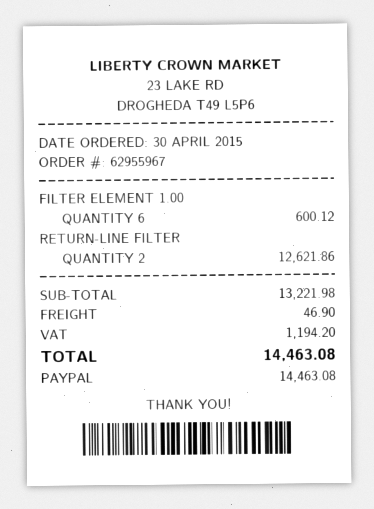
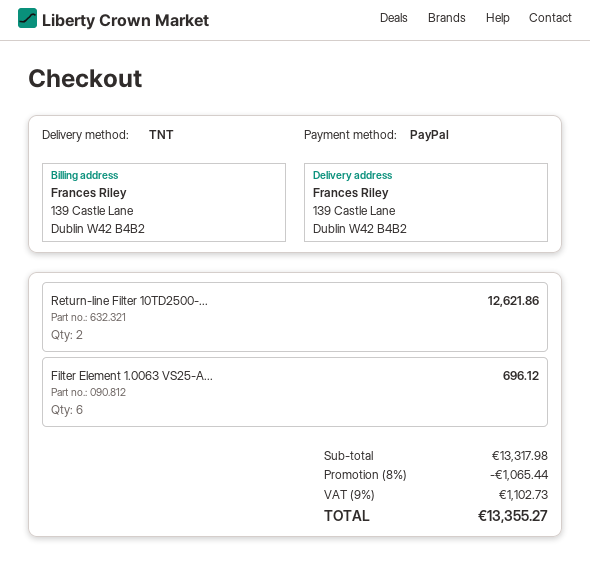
FILTER ELEMENT 1.00: 6 for 600.12 -> 6 for 696.12
subtotal: 13221.98 -> 13317.98
discount: none -> 8% = 1065.44
shipping: 46.90 -> none
tax: 1194.20 -> 1102.73
total: 14463.08 -> 13355.27

